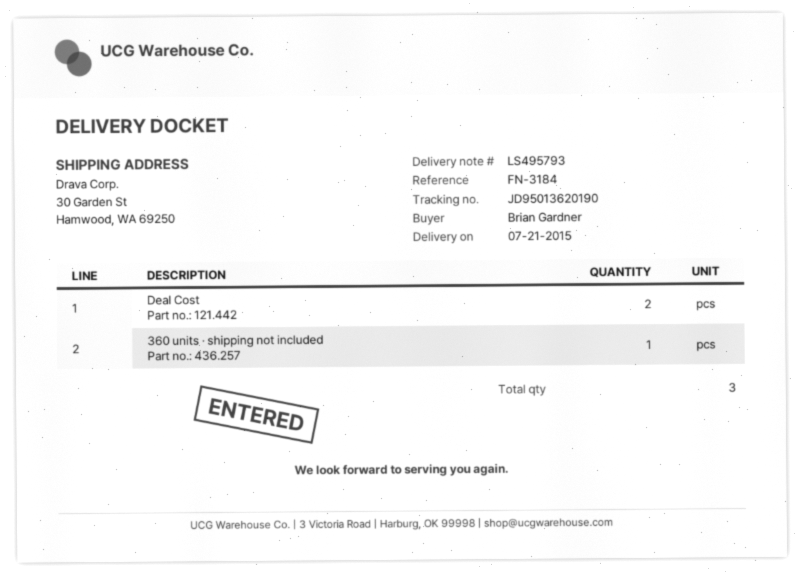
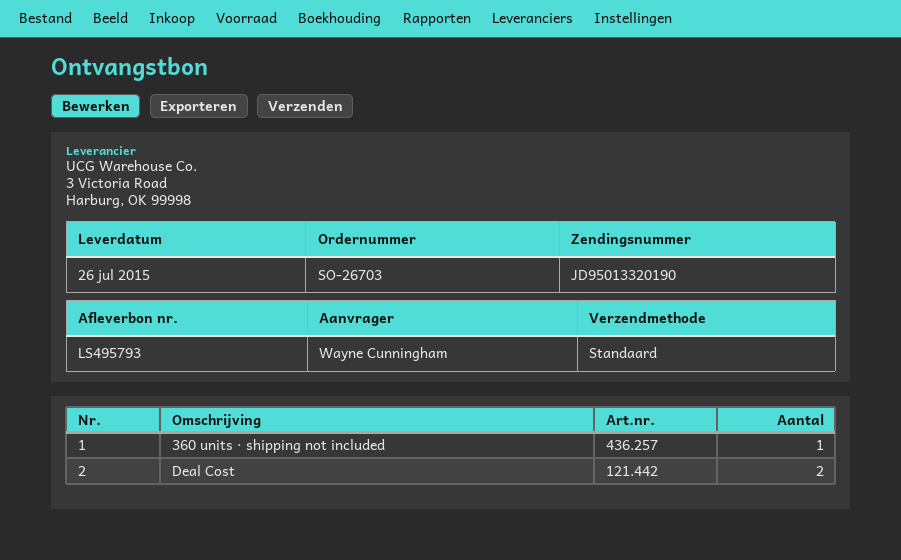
delivery date: 2015-07-21 -> 2015-07-26
ordered by: Brian Gardner -> Wayne Cunningham
tracking number: JD95013620190 -> JD95013320190

